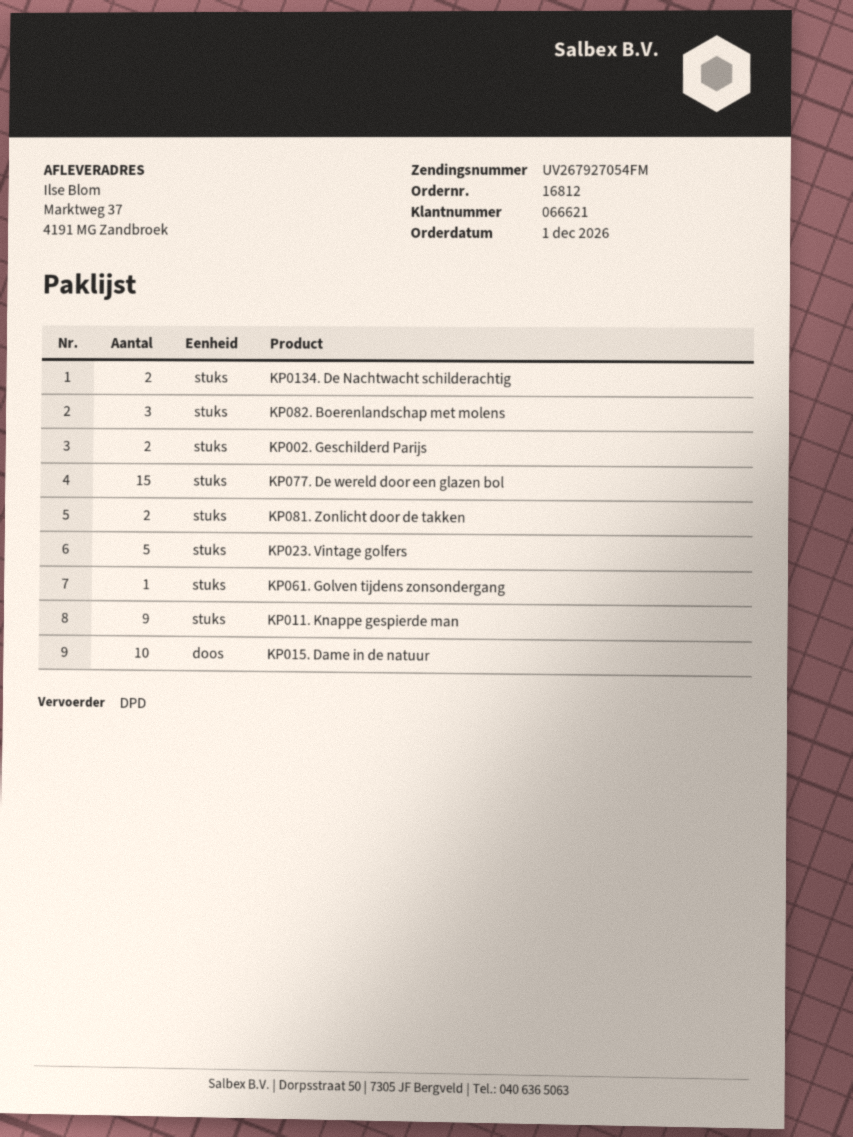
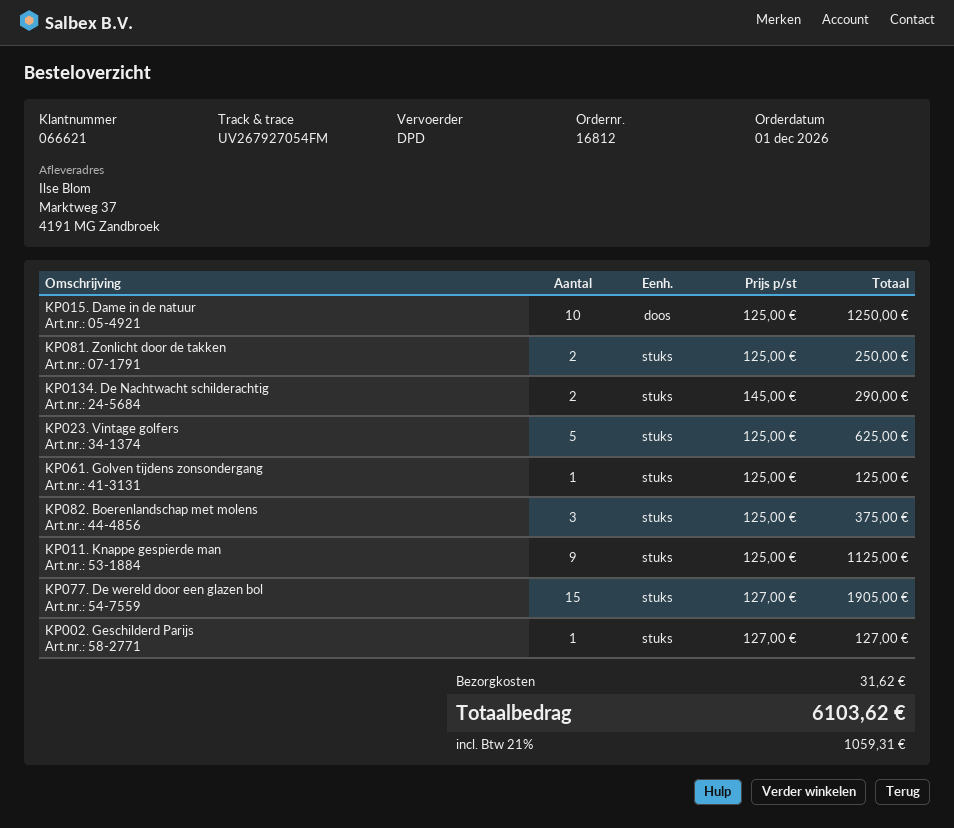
KP002. Geschilderd Parijs: 2 -> 1

